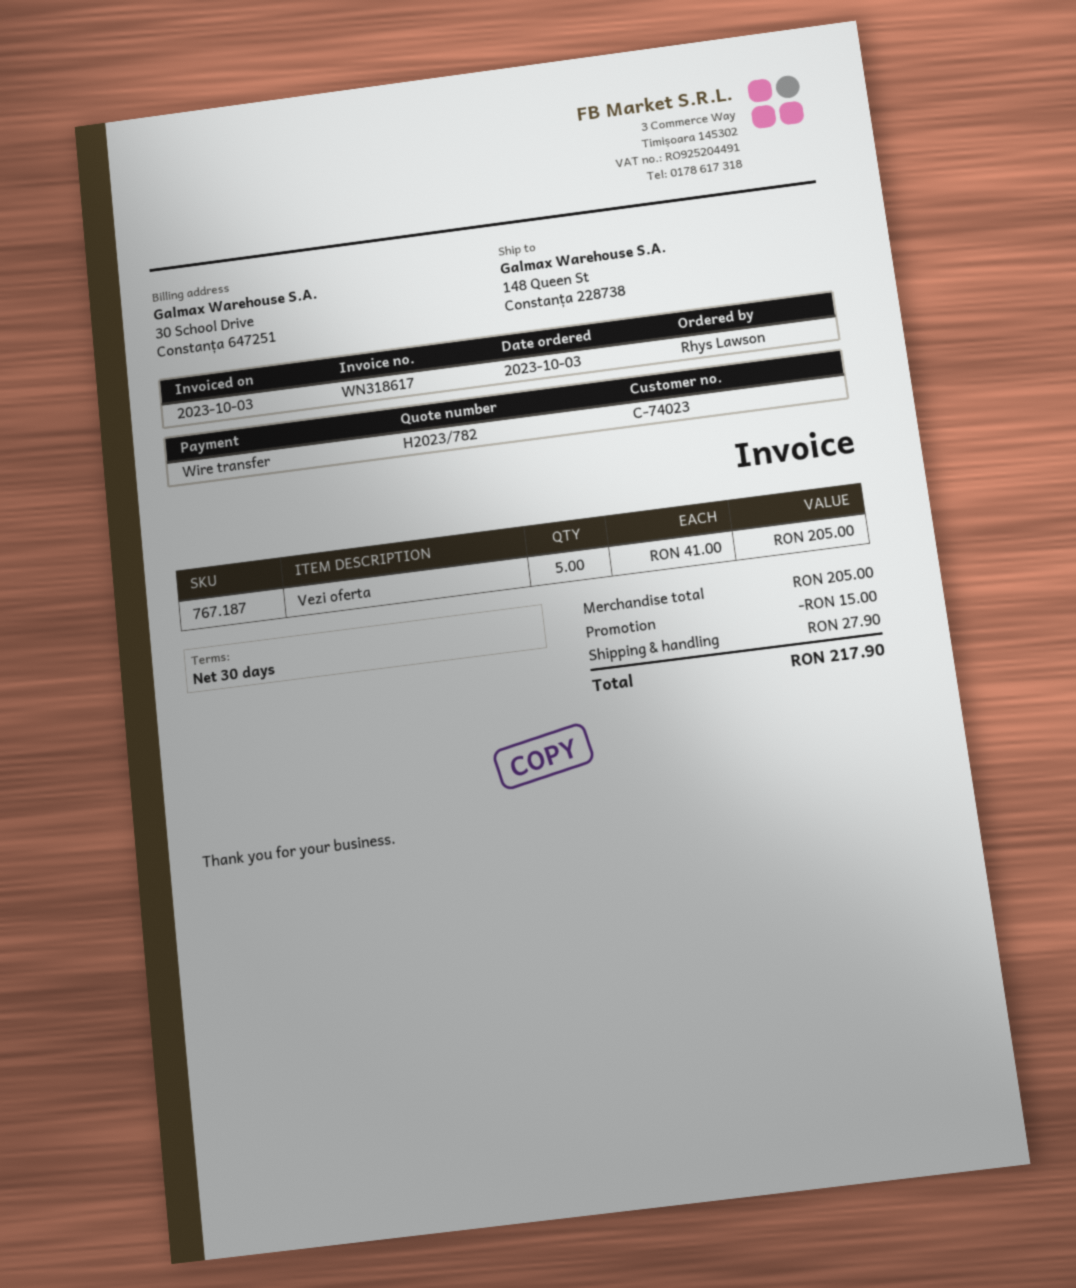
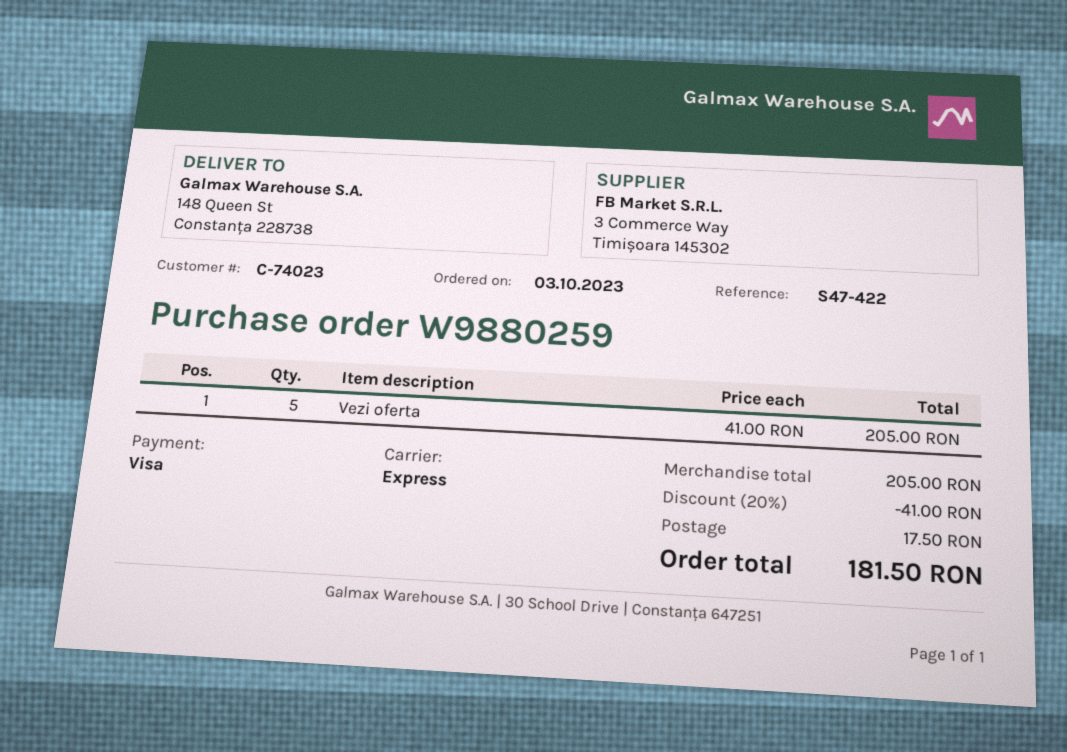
payment method: bank transfer -> Visa
discount: 15.00 -> 41.00
shipping: 27.90 -> 17.50
total: 217.90 -> 181.50

